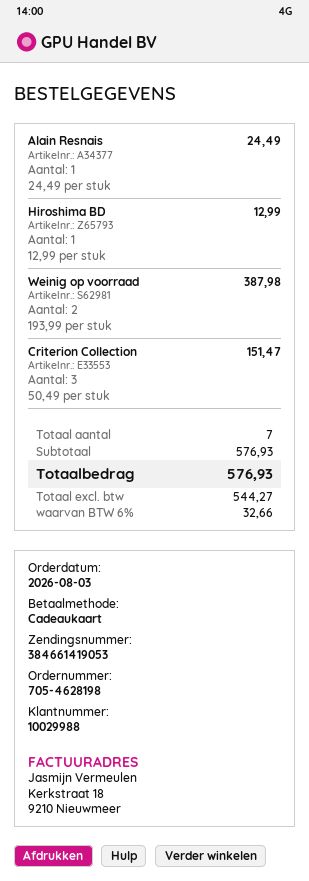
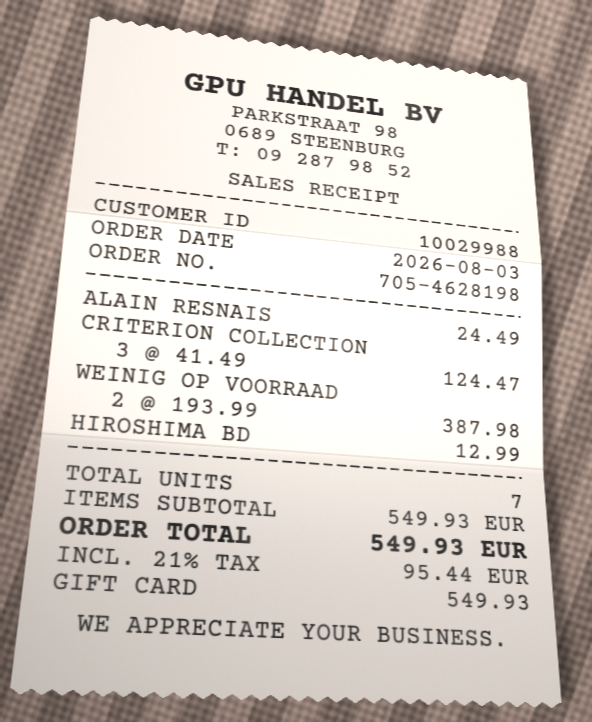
Criterion Collection: 3 x 50.49 = 151.47 -> 3 x 41.49 = 124.47
subtotal: 576.93 -> 549.93
tax: 6% = 32.66 -> 21% = 95.44
total: 576.93 -> 549.93

